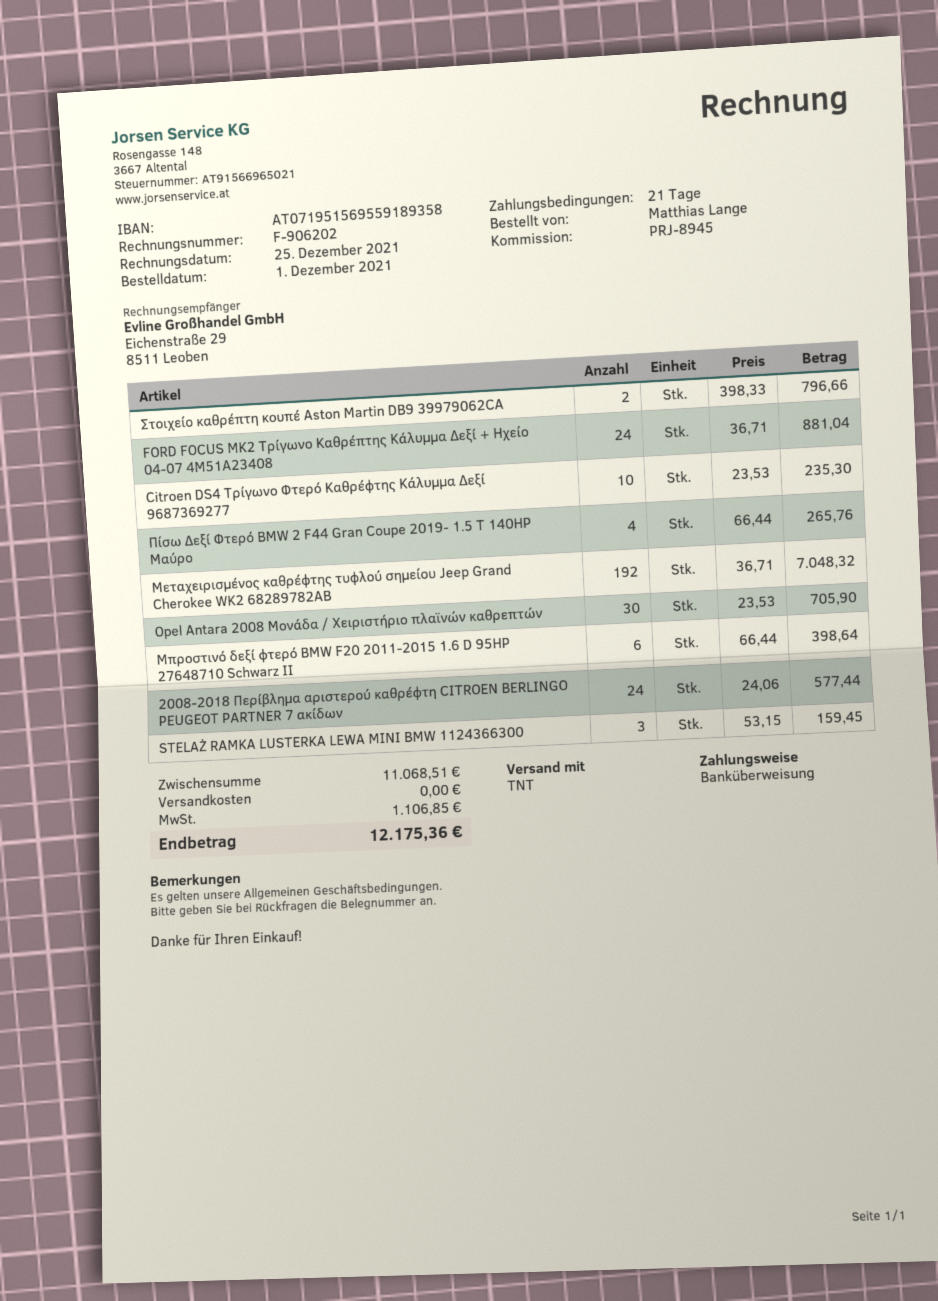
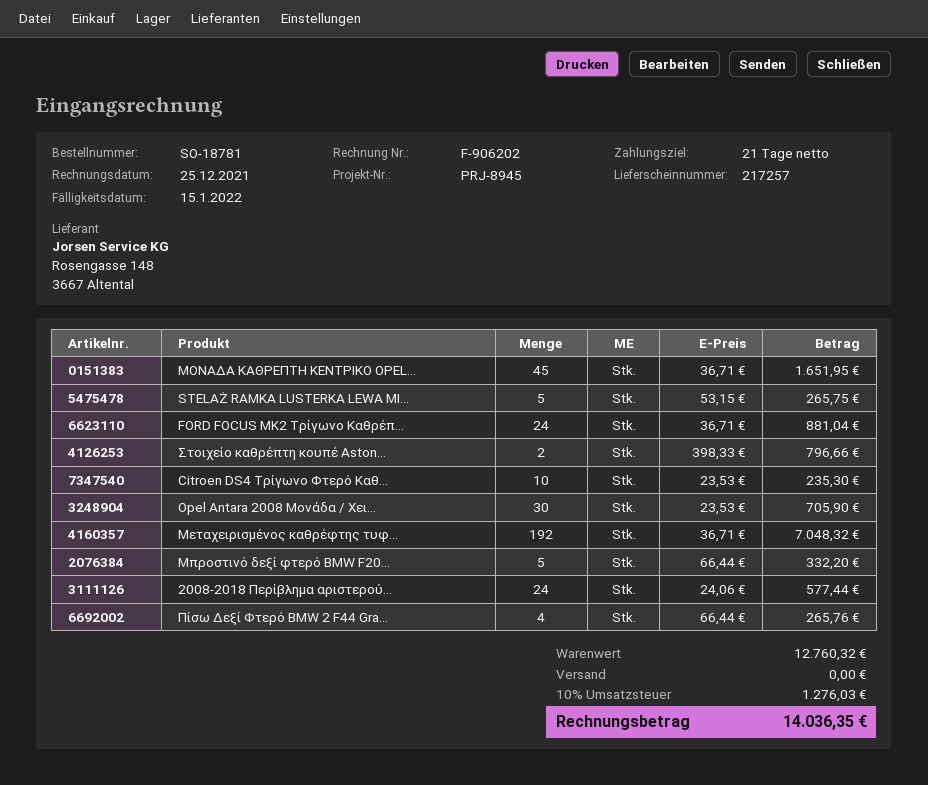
Μπροστινό δεξί φτερό BMW F20 2011-2015 1.6 D 95HP 27648710 Schwarz II: 6 x 66.44 = 398.64 -> 5 x 66.44 = 332.20
STELAŻ RAMKA LUSTERKA LEWA MINI BMW 1124366300: 3 x 53.15 = 159.45 -> 5 x 53.15 = 265.75
ΜΟΝΑΔΑ ΚΑΘΡΕΠΤΗ ΚΕΝΤΡΙΚΟ OPEL...: none -> 45 x 36.71 = 1651.95
subtotal: 11068.51 -> 12760.32
tax: 1106.85 -> 1276.03
total: 12175.36 -> 14036.35

